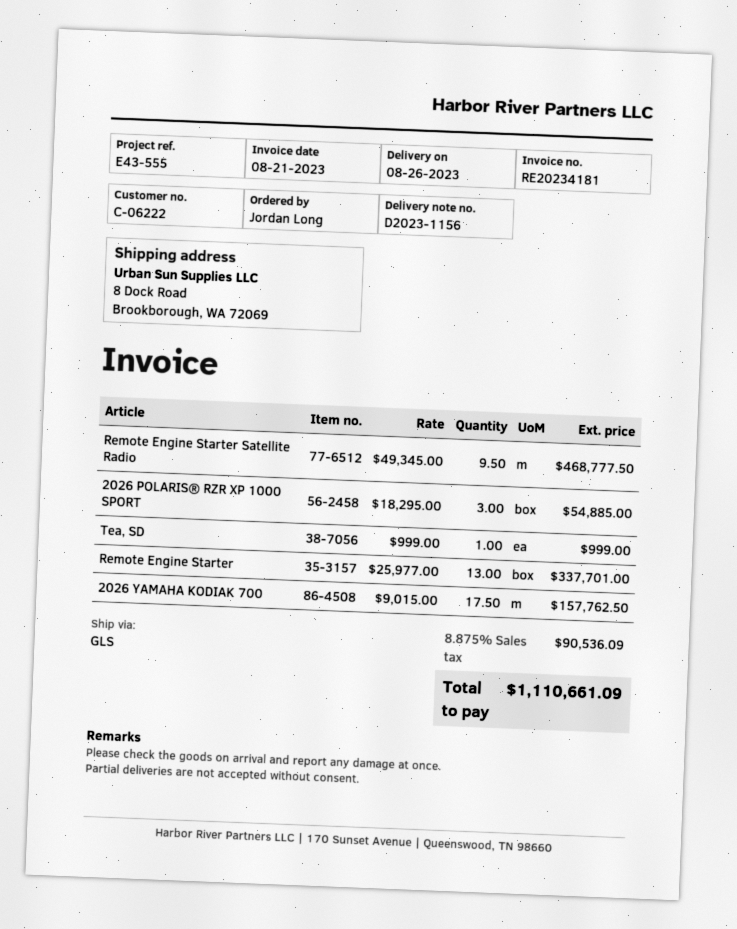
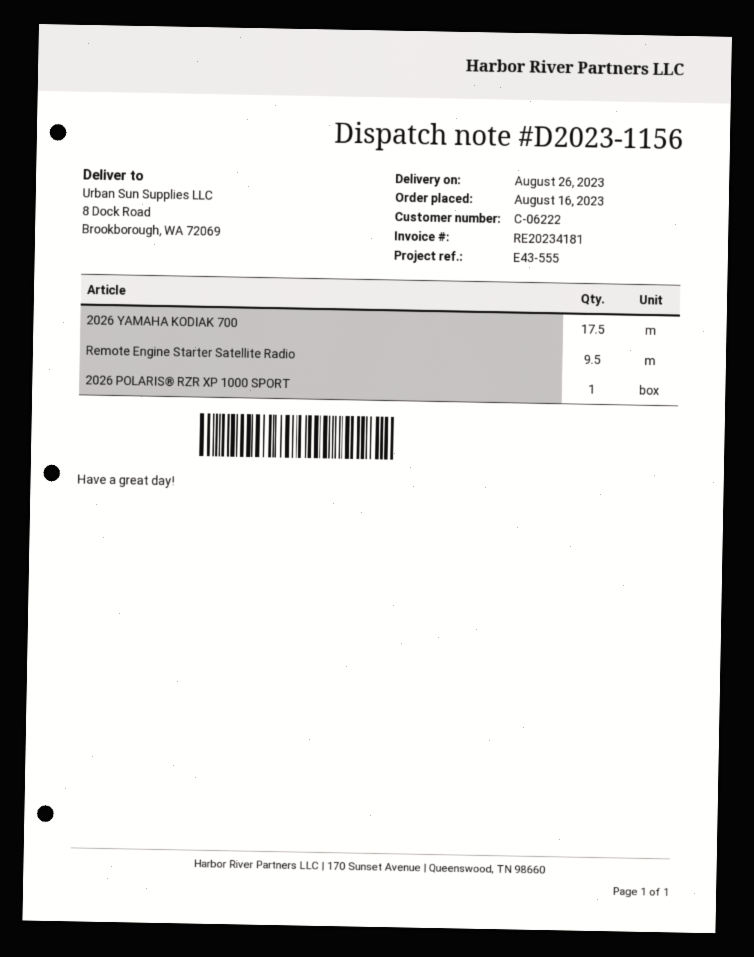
2026 POLARIS® RZR XP 1000 SPORT: 3 -> 1
Tea, SD: 1 -> none
Remote Engine Starter: 13 -> none

